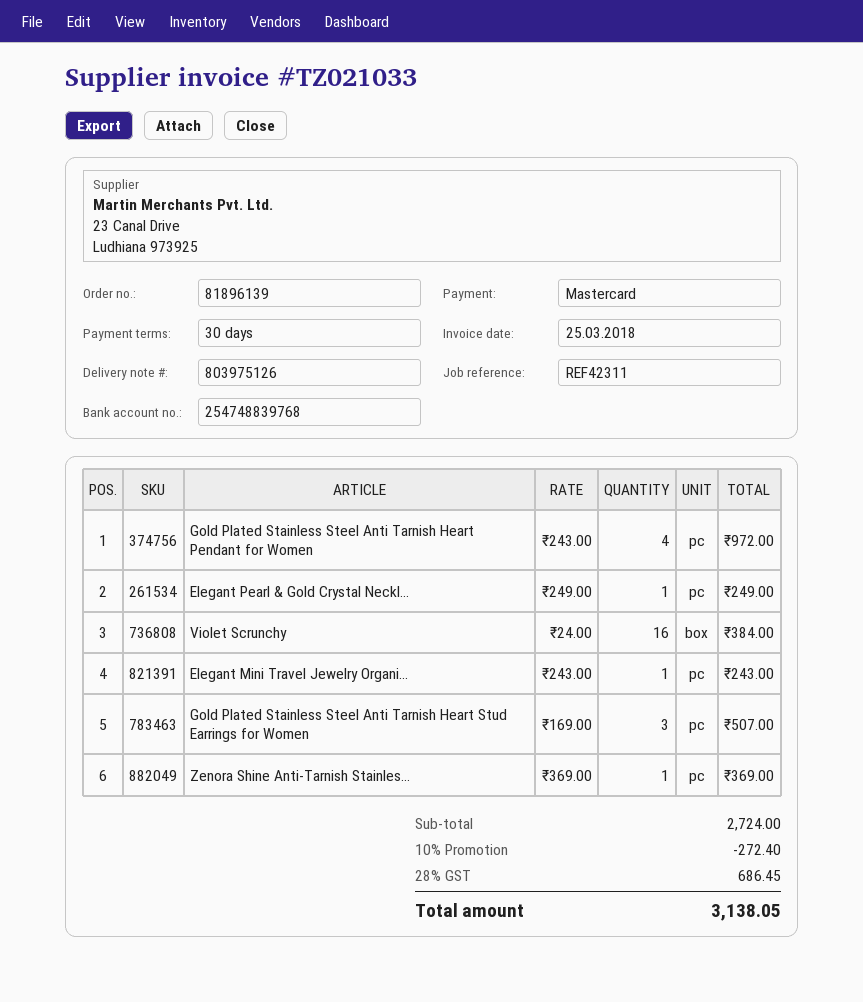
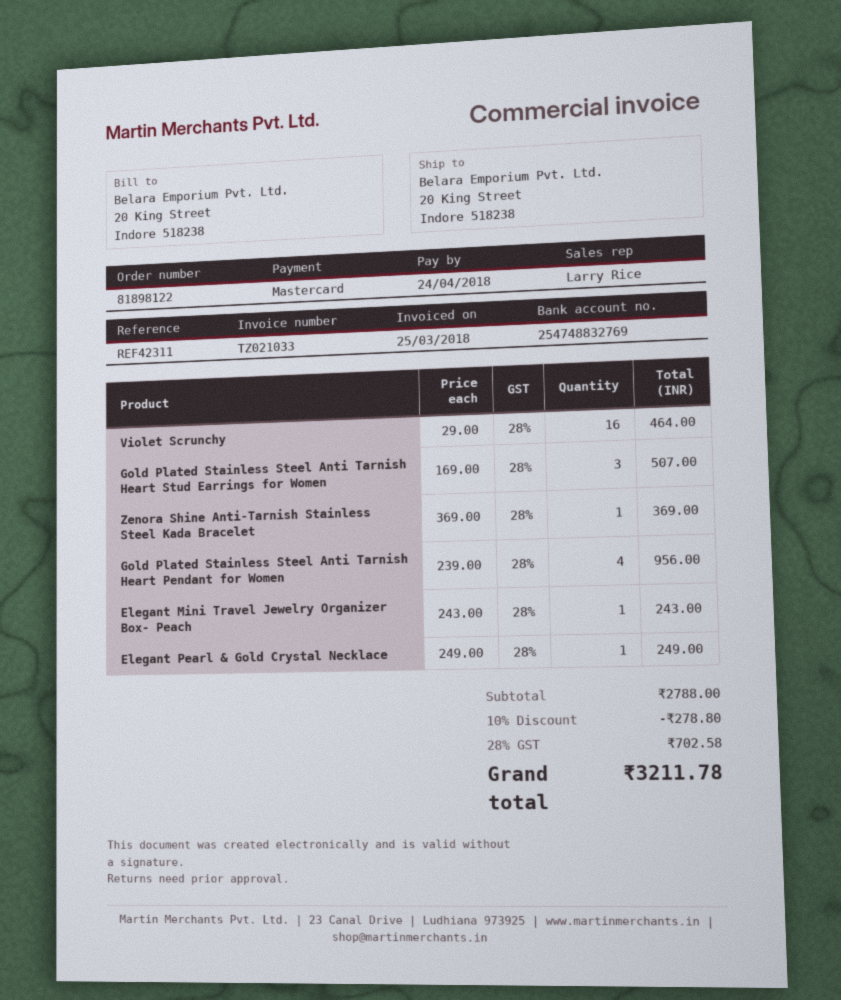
order number: 81896139 -> 81898122
bank account: 254748839768 -> 254748832769
Gold Plated Stainless Steel Anti Tarnish Heart Pendant for Women: 4 x 243.00 = 972.00 -> 4 x 239.00 = 956.00
Violet Scrunchy: 16 x 24.00 = 384.00 -> 16 x 29.00 = 464.00
subtotal: 2724.00 -> 2788.00
discount: 10% = 272.40 -> 10% = 278.80
tax: 28% = 686.45 -> 28% = 702.58
total: 3138.05 -> 3211.78

